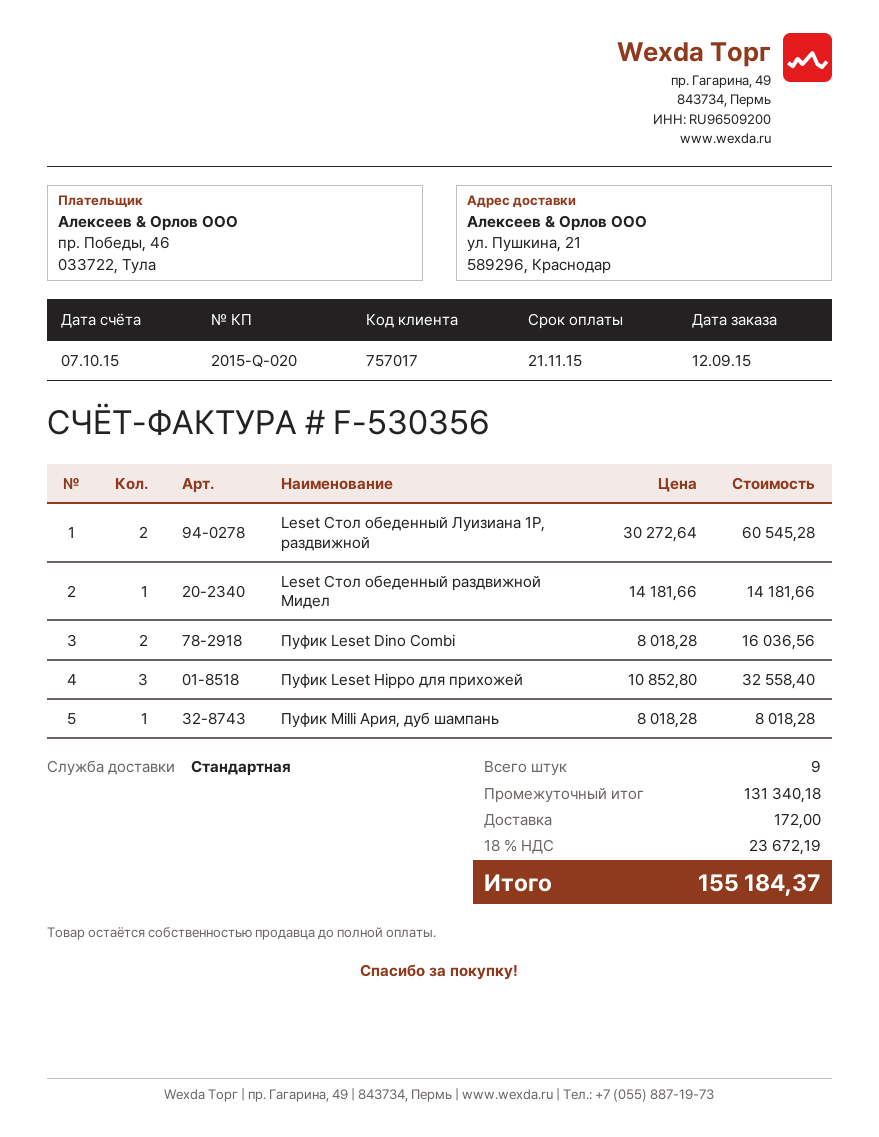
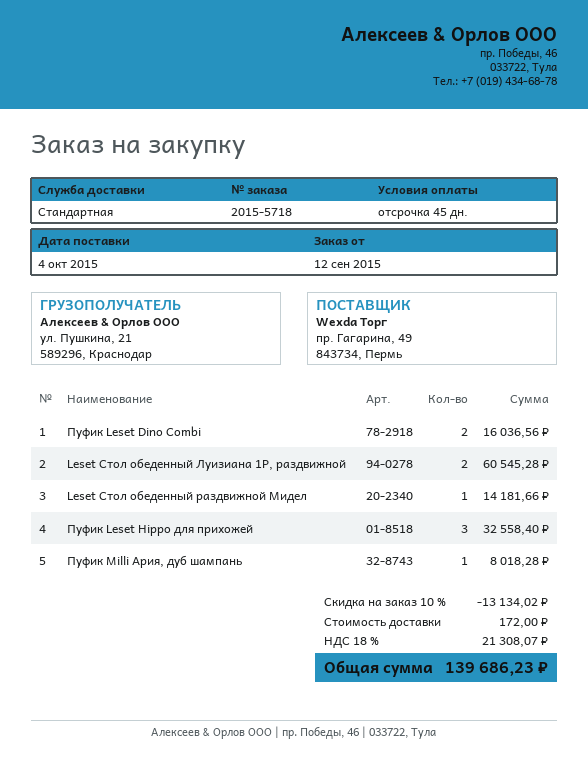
discount: none -> 10% = 13134.02
tax: 18% = 23672.19 -> 18% = 21308.07
total: 155184.37 -> 139686.23

